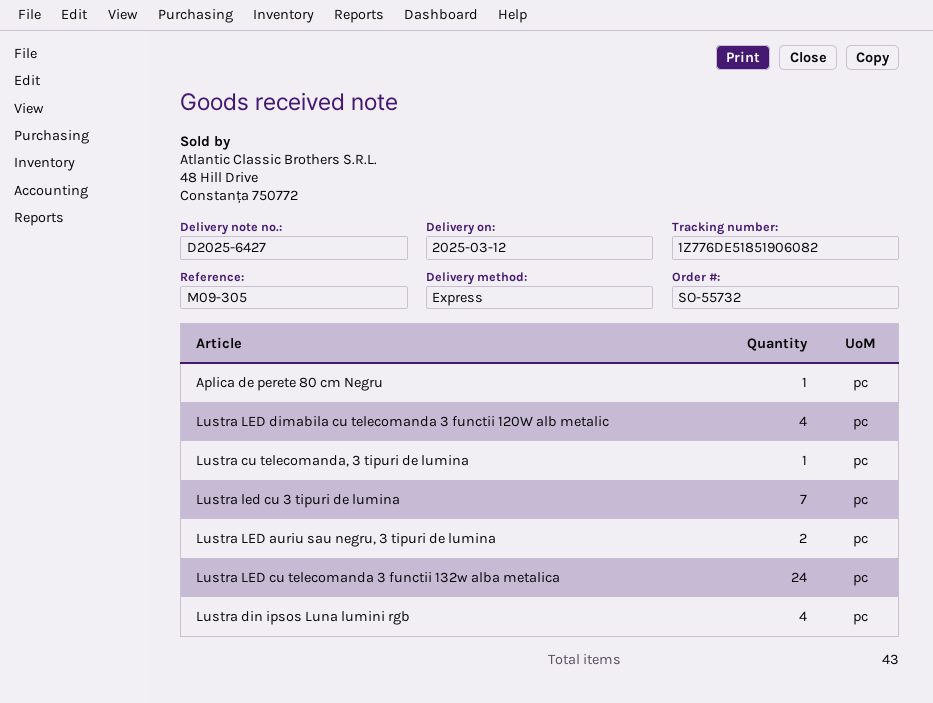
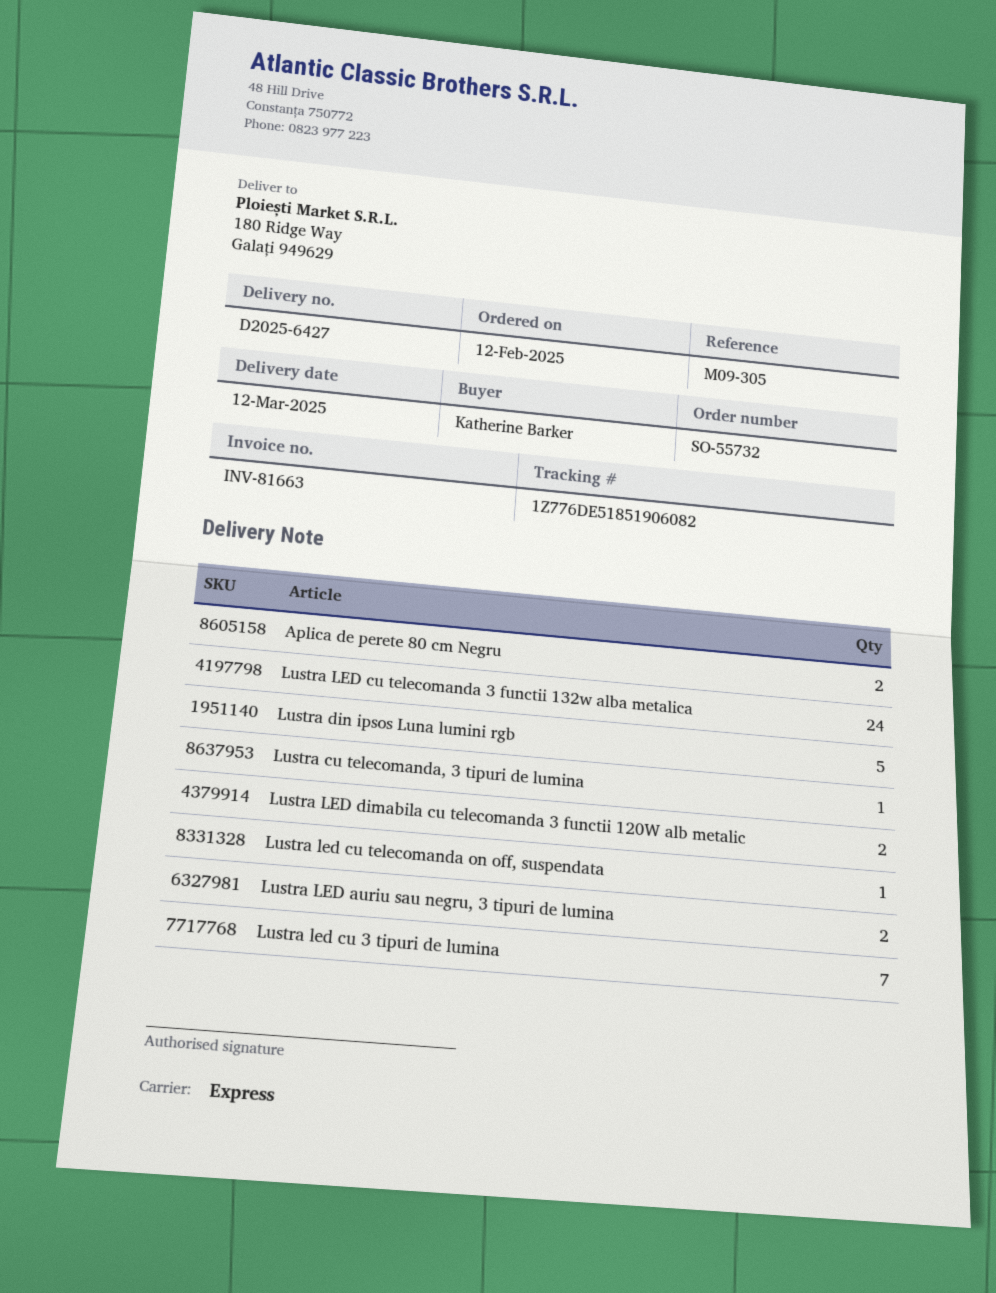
Aplica de perete 80 cm Negru: 1 -> 2
Lustra LED dimabila cu telecomanda 3 functii 120W alb metalic: 4 -> 2
Lustra din ipsos Luna lumini rgb: 4 -> 5
Lustra led cu telecomanda on off, suspendata: none -> 1

